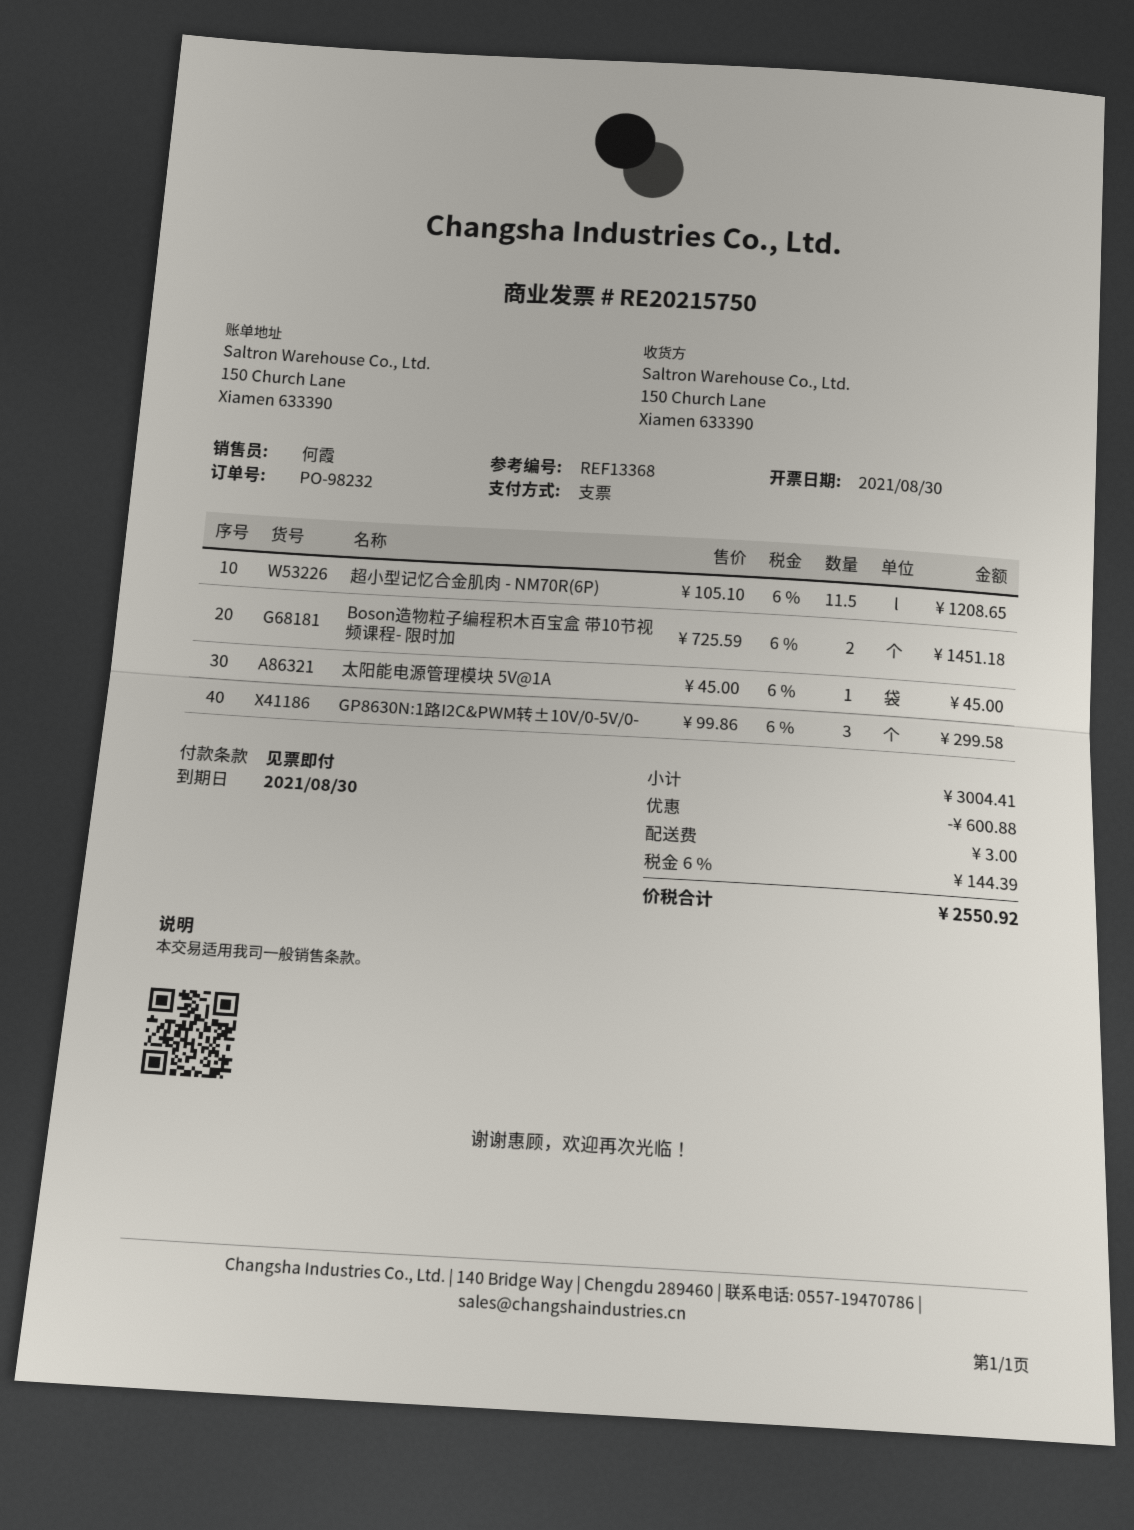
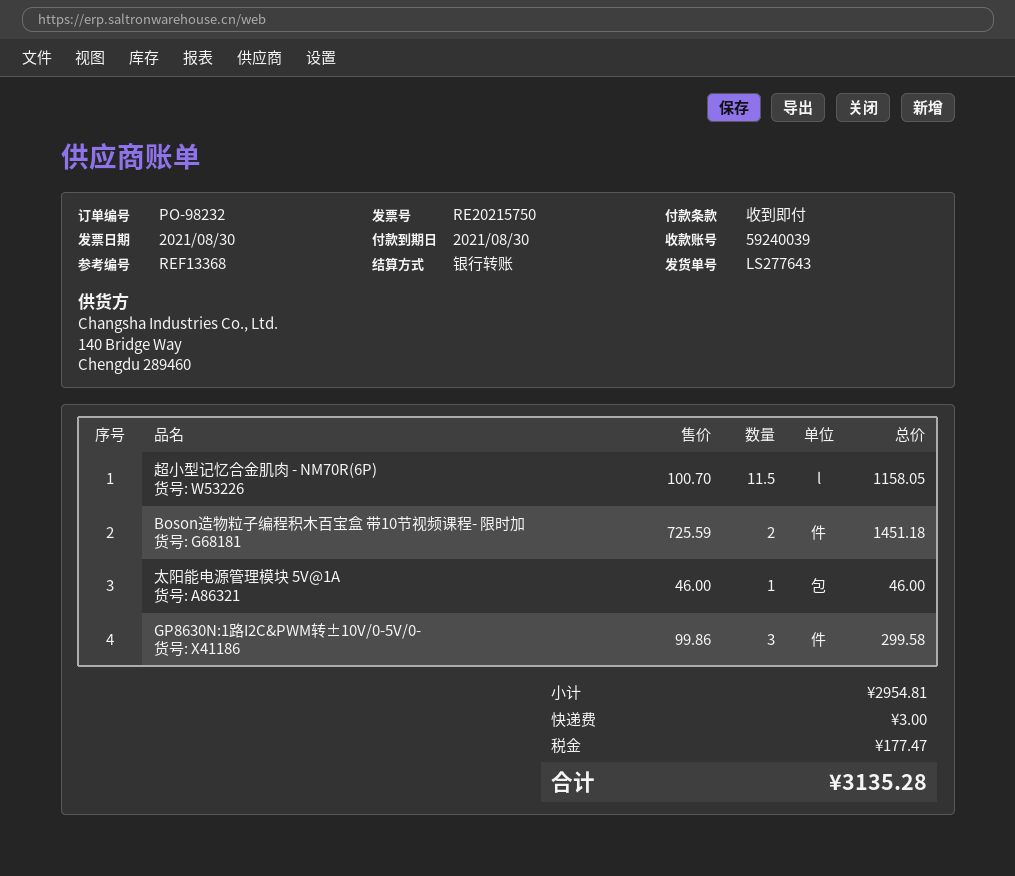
payment method: cheque -> bank transfer
超小型记忆合金肌肉 - NM70R(6P): 11.5 x 105.10 = 1208.65 -> 11.5 x 100.70 = 1158.05
太阳能电源管理模块 5V@1A: 1 x 45.00 = 45.00 -> 1 x 46.00 = 46.00
subtotal: 3004.41 -> 2954.81
discount: 600.88 -> none
tax: 144.39 -> 177.47
total: 2550.92 -> 3135.28

